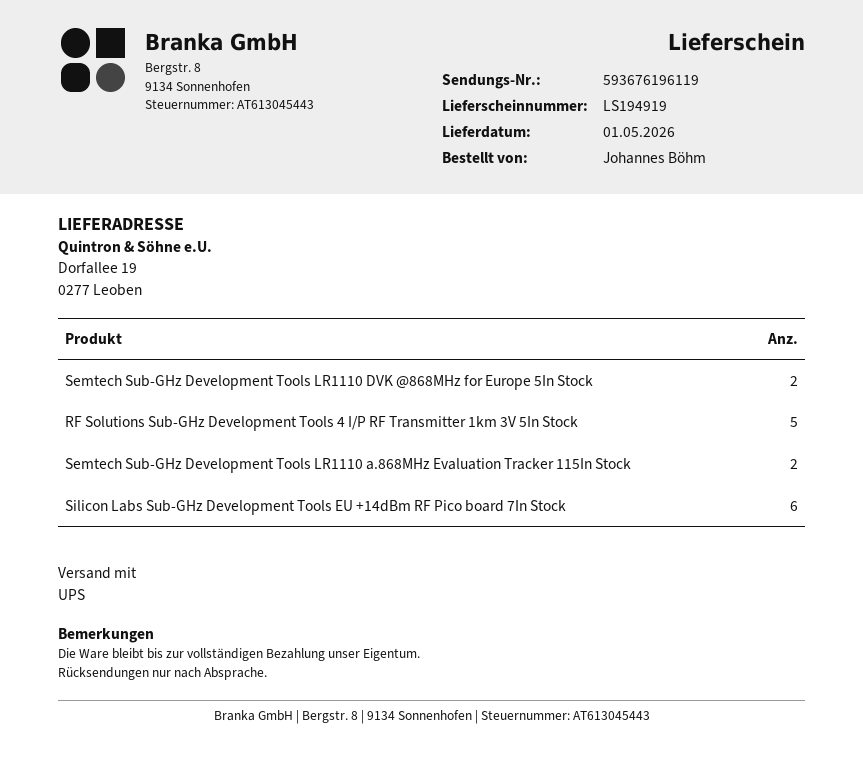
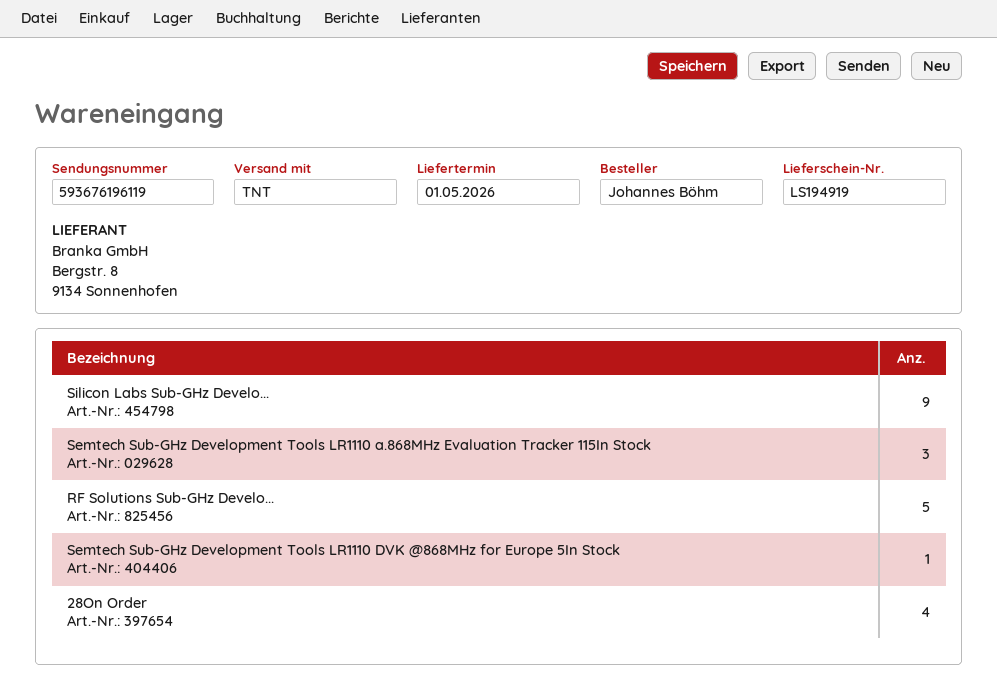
shipping method: UPS -> TNT
Semtech Sub-GHz Development Tools LR1110 DVK @868MHz for Europe 5In Stock: 2 -> 1
Semtech Sub-GHz Development Tools LR1110 a.868MHz Evaluation Tracker 115In Stock: 2 -> 3
Silicon Labs Sub-GHz Development Tools EU +14dBm RF Pico board 7In Stock: 6 -> 9
28On Order: none -> 4

